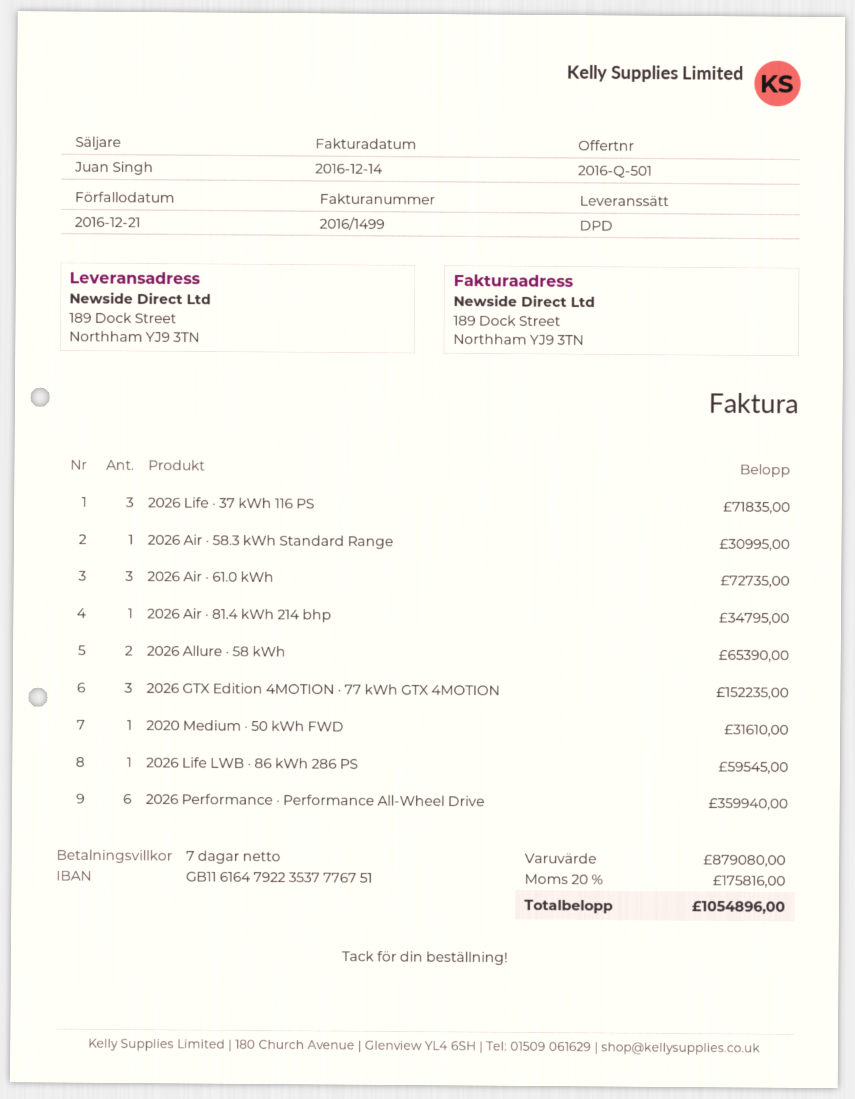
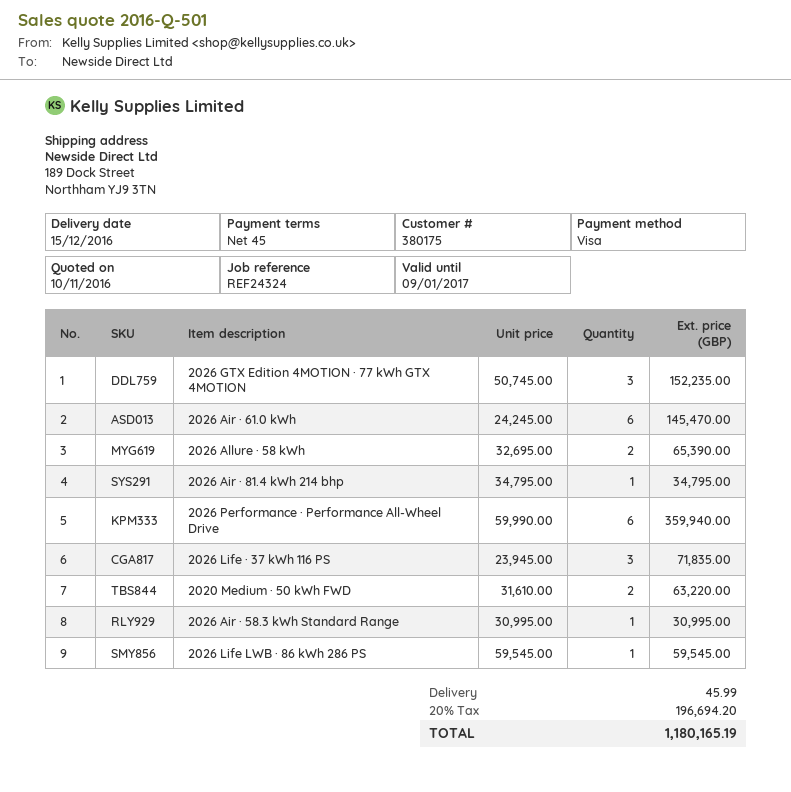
payment terms: 7 days -> 45 days
2026 Air · 61.0 kWh: 3 for 72735.00 -> 6 for 145470.00
2020 Medium · 50 kWh FWD: 1 for 31610.00 -> 2 for 63220.00
shipping: none -> 45.99
tax: 20% = 175816.00 -> 20% = 196694.20
total: 1054896.00 -> 1180165.19

